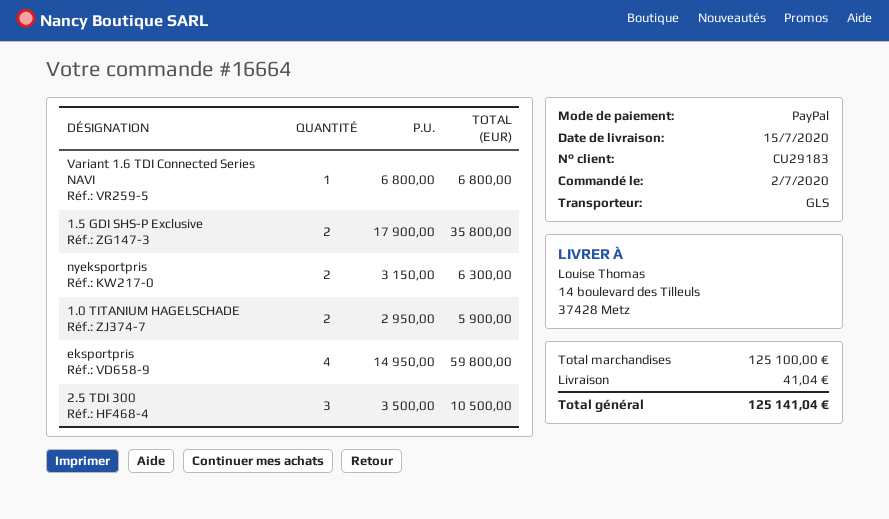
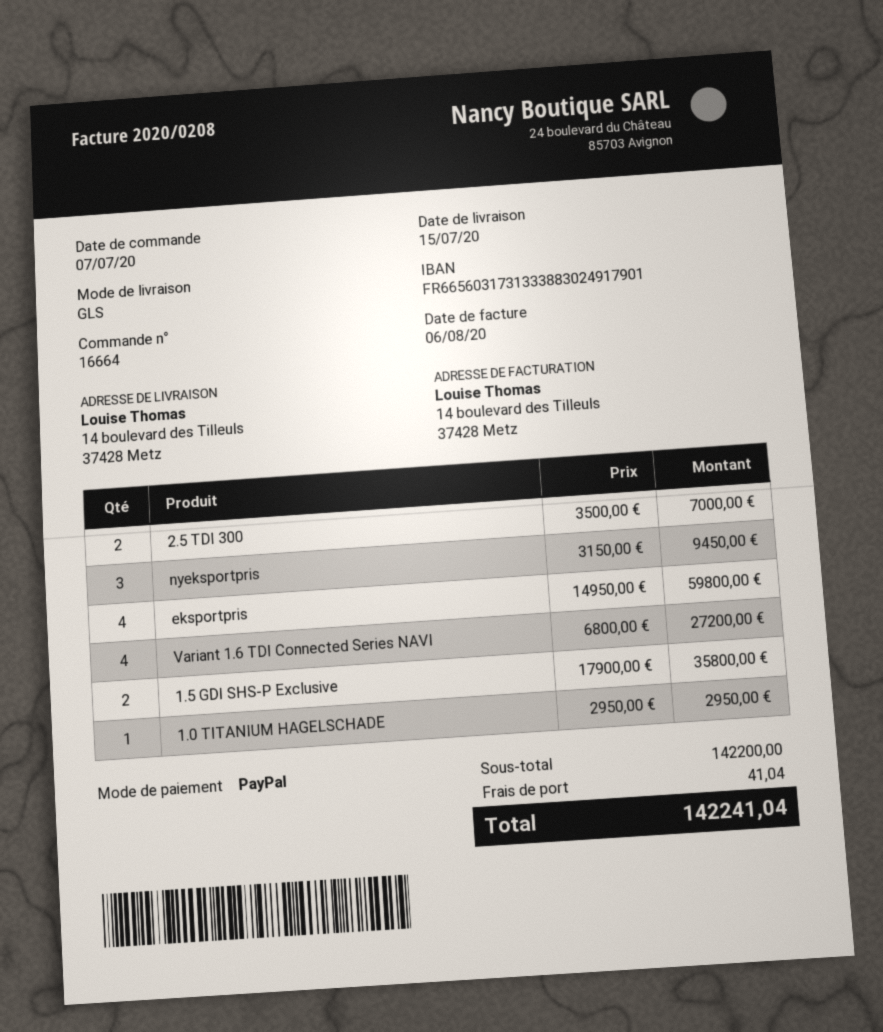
order date: 2020-07-02 -> 2020-07-07
Variant 1.6 TDI Connected Series NAVI: 1 x 6800.00 = 6800.00 -> 4 x 6800.00 = 27200.00
nyeksportpris: 2 x 3150.00 = 6300.00 -> 3 x 3150.00 = 9450.00
1.0 TITANIUM HAGELSCHADE: 2 x 2950.00 = 5900.00 -> 1 x 2950.00 = 2950.00
2.5 TDI 300: 3 x 3500.00 = 10500.00 -> 2 x 3500.00 = 7000.00
subtotal: 125100.00 -> 142200.00
total: 125141.04 -> 142241.04

